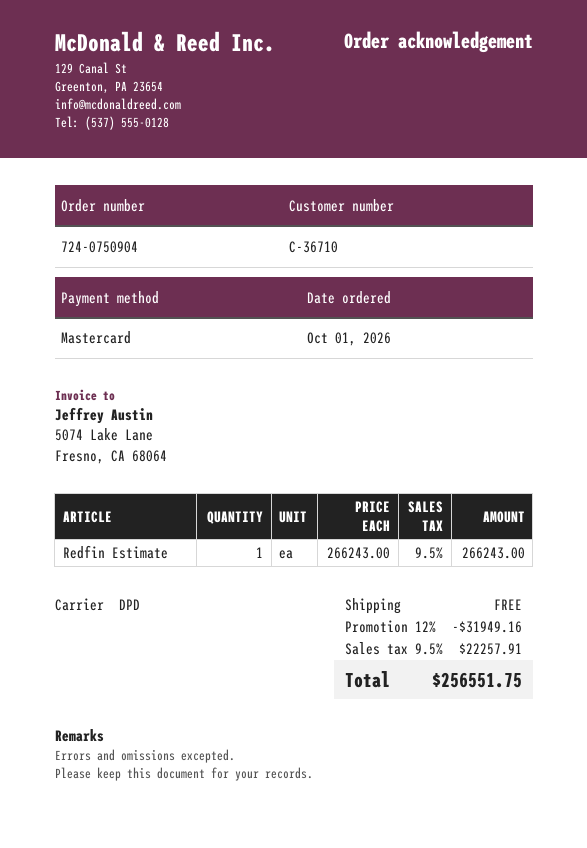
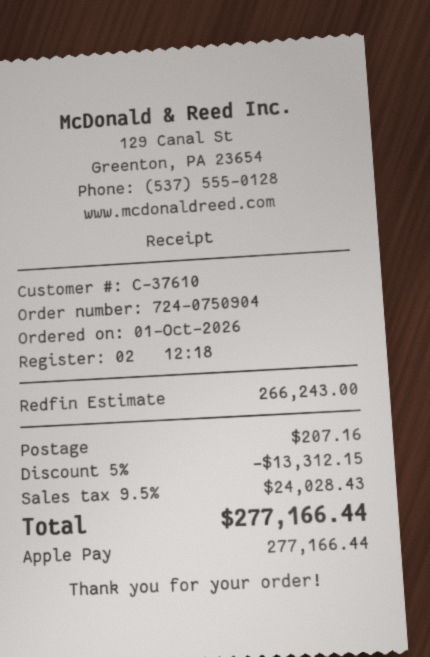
customer number: C-36710 -> C-37610
payment method: Mastercard -> Apple Pay
discount: 12% = 31949.16 -> 5% = 13312.15
shipping: 0.00 -> 207.16
tax: 9.5% = 22257.91 -> 9.5% = 24028.43
total: 256551.75 -> 277166.44

